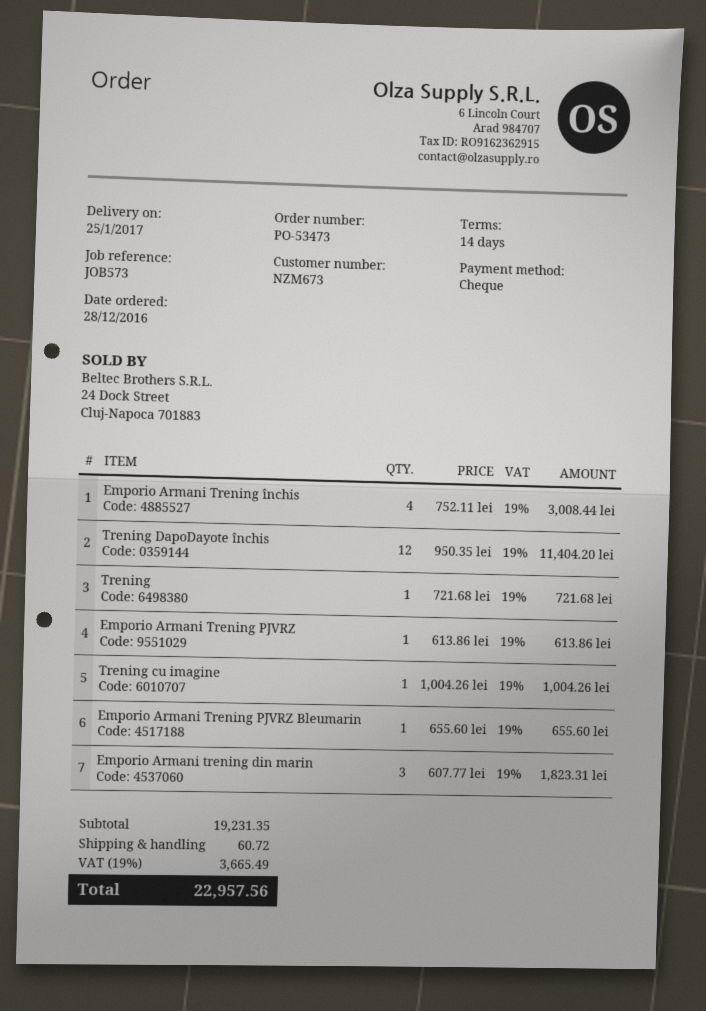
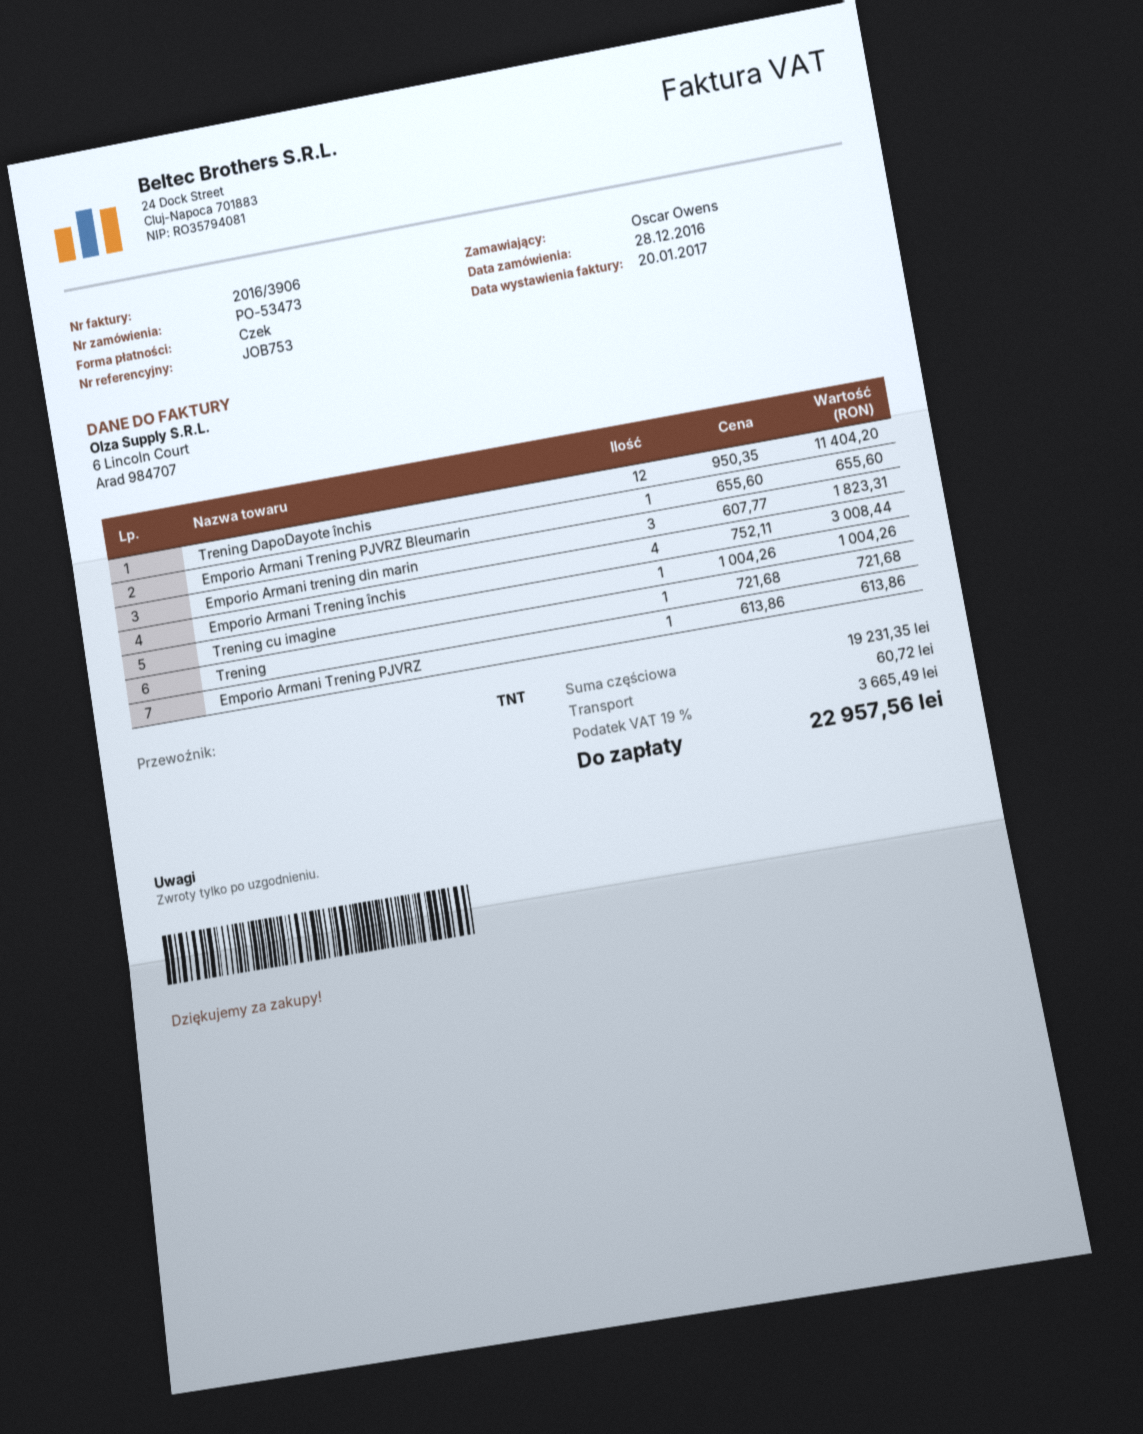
reference: JOB573 -> JOB753

